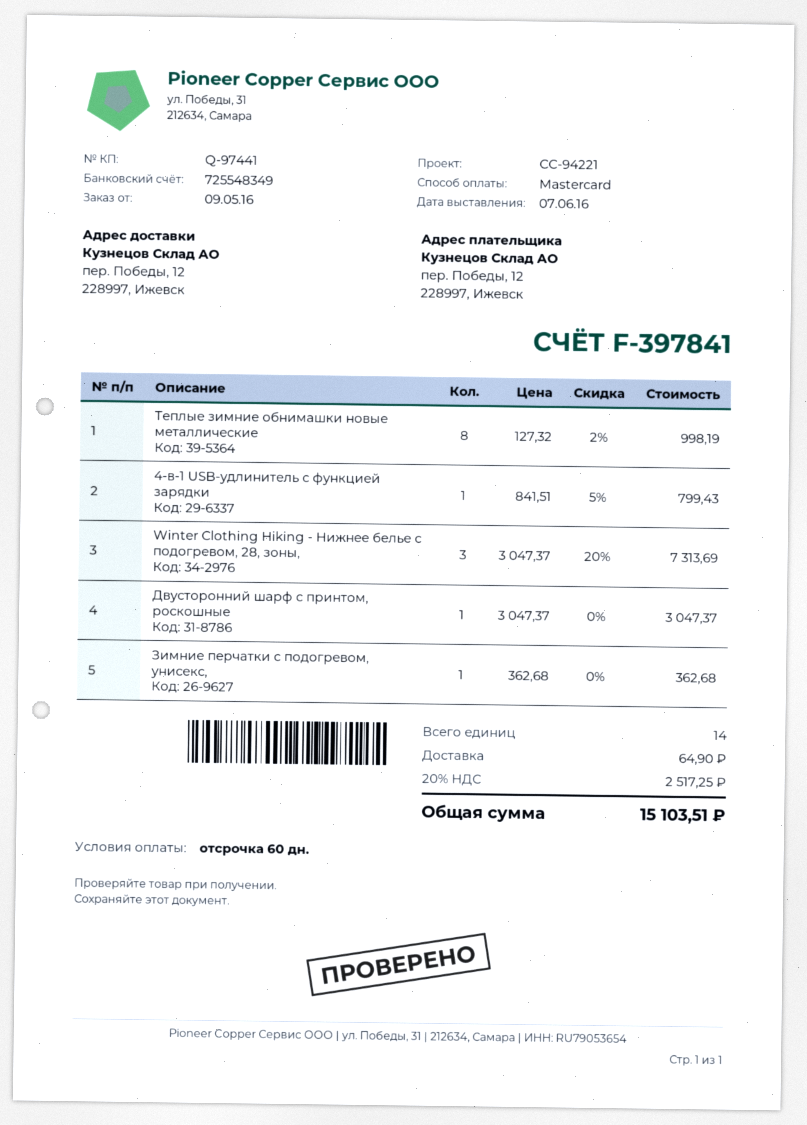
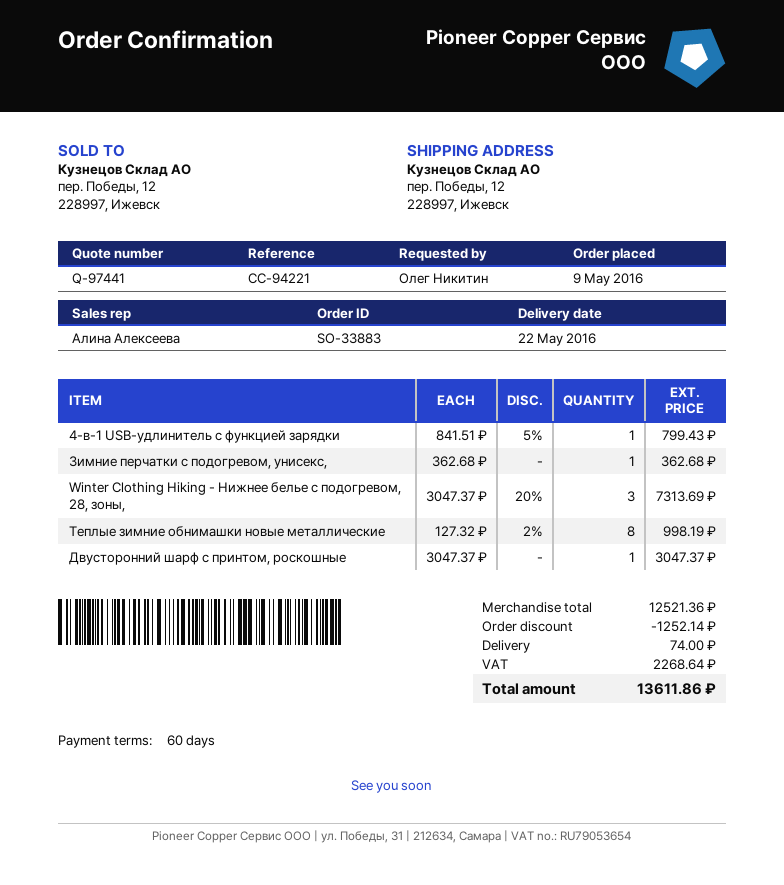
discount: none -> 1252.14
shipping: 64.90 -> 74.00
tax: 2517.25 -> 2268.64
total: 15103.51 -> 13611.86

